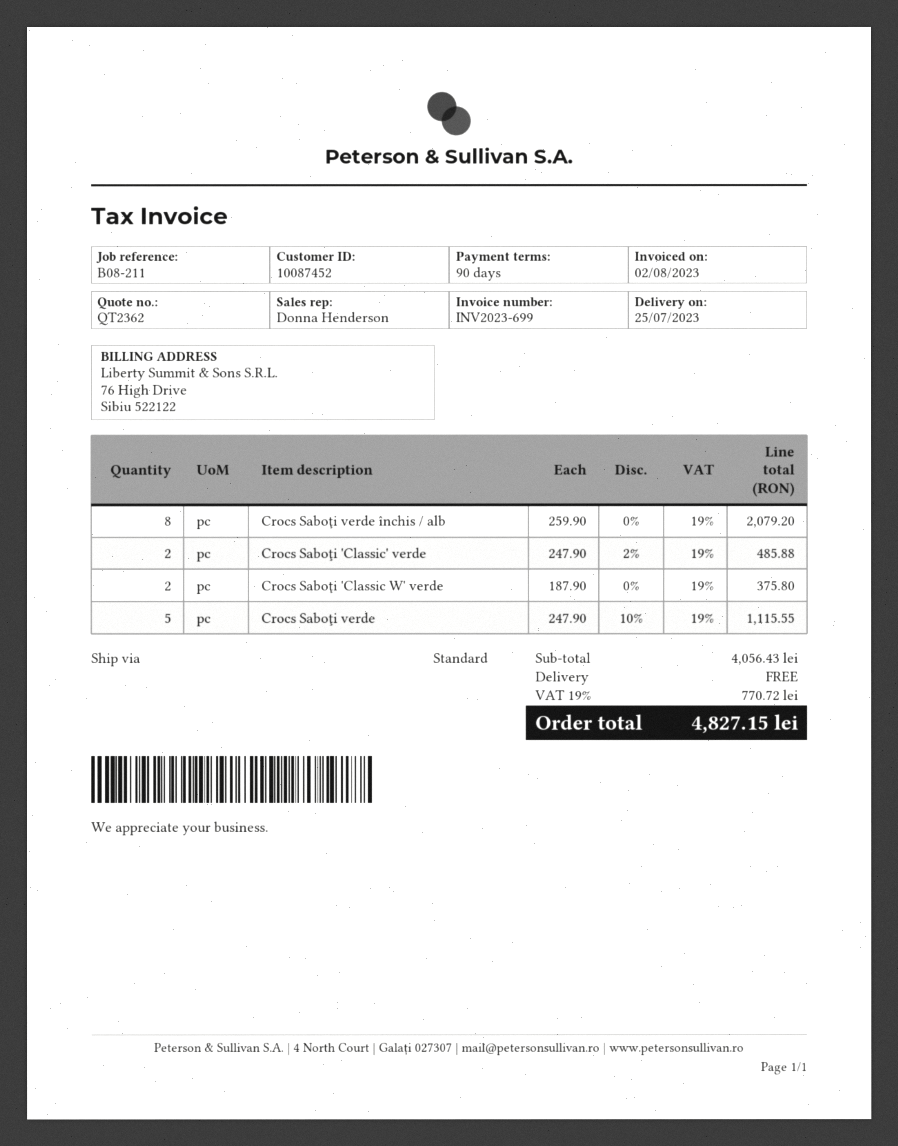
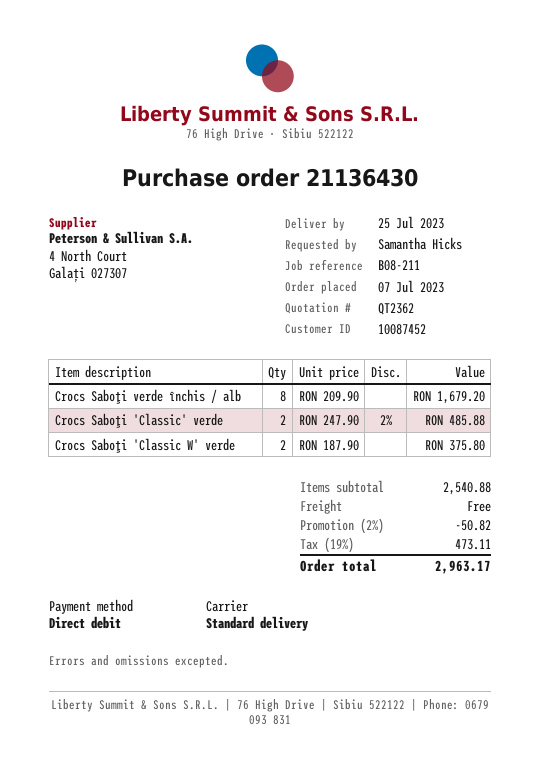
Crocs Saboţi verde închis / alb: 8 x 259.90 = 2079.20 -> 8 x 209.90 = 1679.20
Crocs Saboţi verde: 5 x 247.90 - 10% = 1115.55 -> none
subtotal: 4056.43 -> 2540.88
discount: none -> 2% = 50.82
tax: 19% = 770.72 -> 19% = 473.11
total: 4827.15 -> 2963.17

